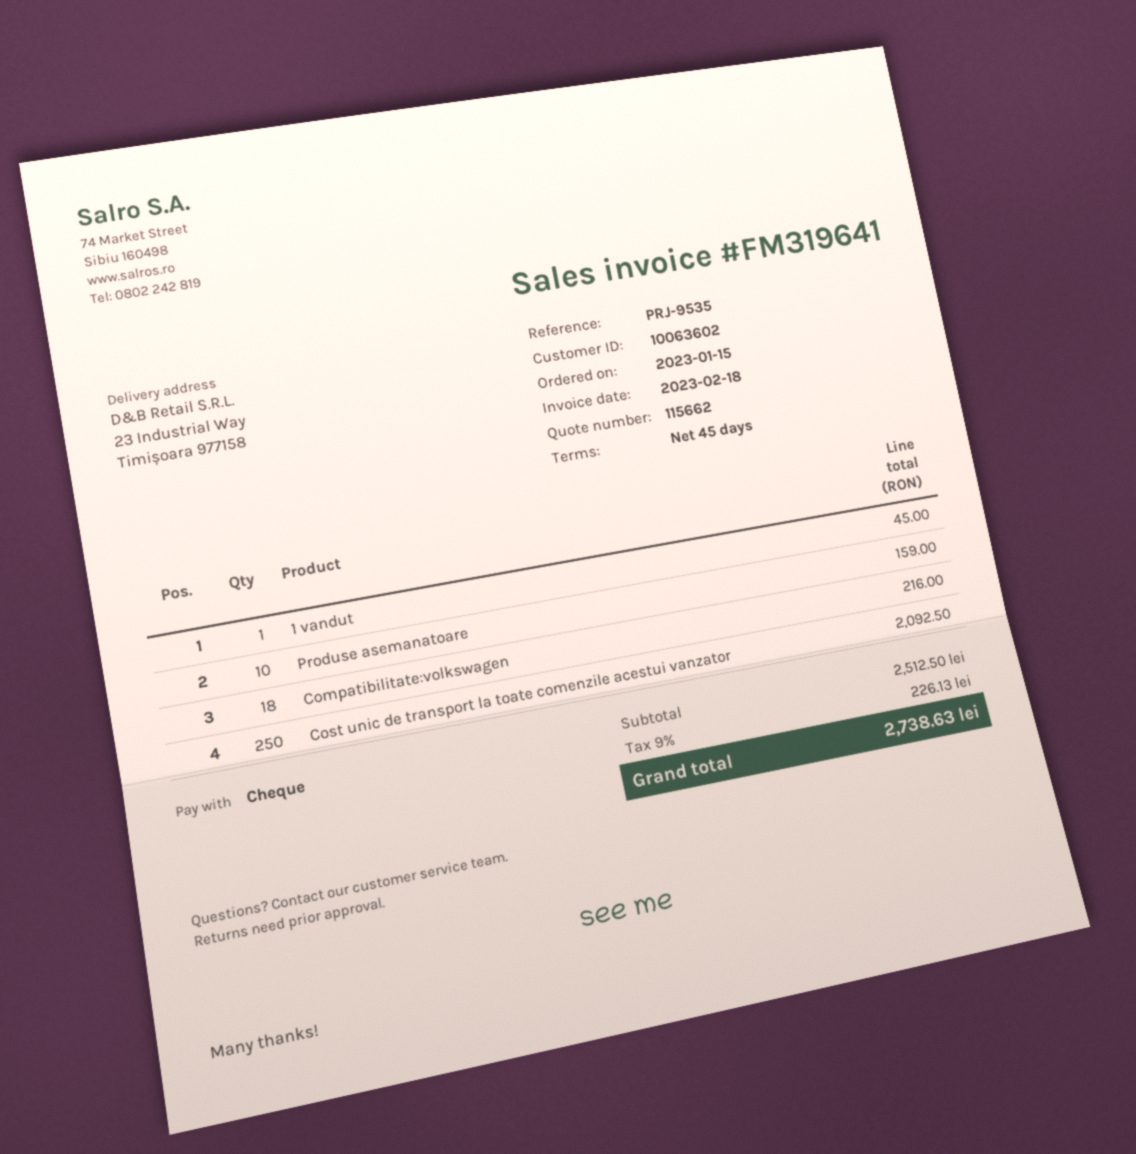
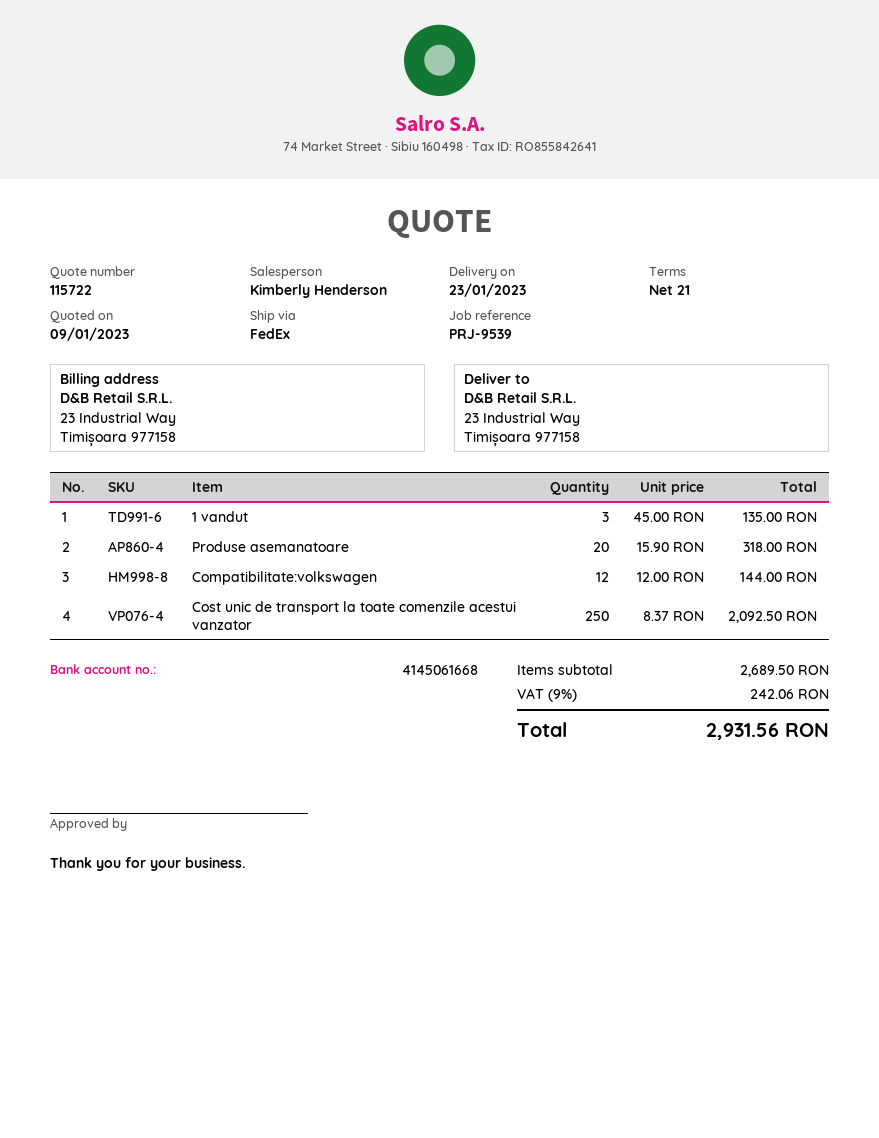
quote number: 115662 -> 115722
payment terms: 45 days -> 21 days
reference: PRJ-9535 -> PRJ-9539
1 vandut: 1 for 45.00 -> 3 for 135.00
Produse asemanatoare: 10 for 159.00 -> 20 for 318.00
Compatibilitate:volkswagen: 18 for 216.00 -> 12 for 144.00
subtotal: 2512.50 -> 2689.50
tax: 9% = 226.13 -> 9% = 242.06
total: 2738.63 -> 2931.56

